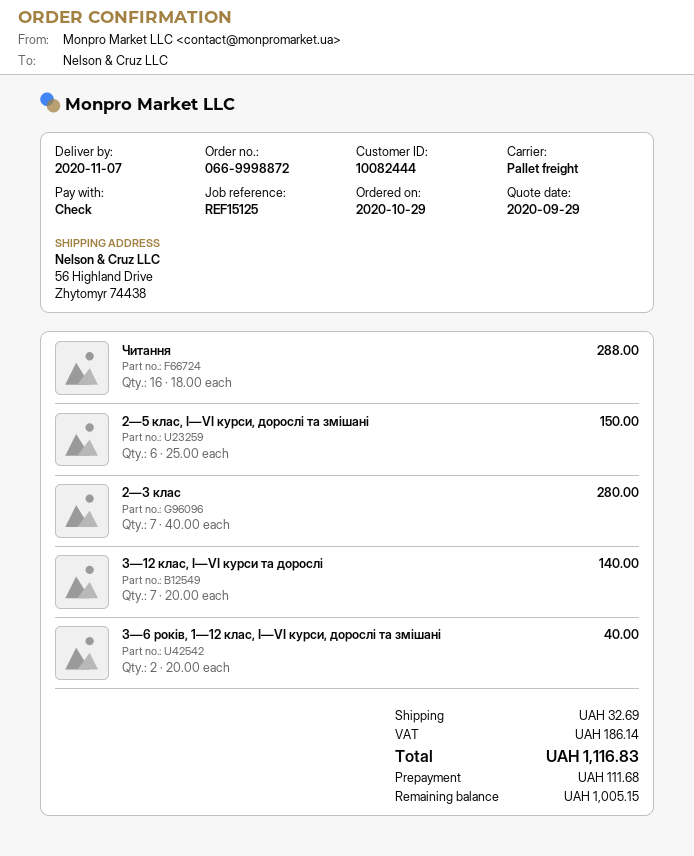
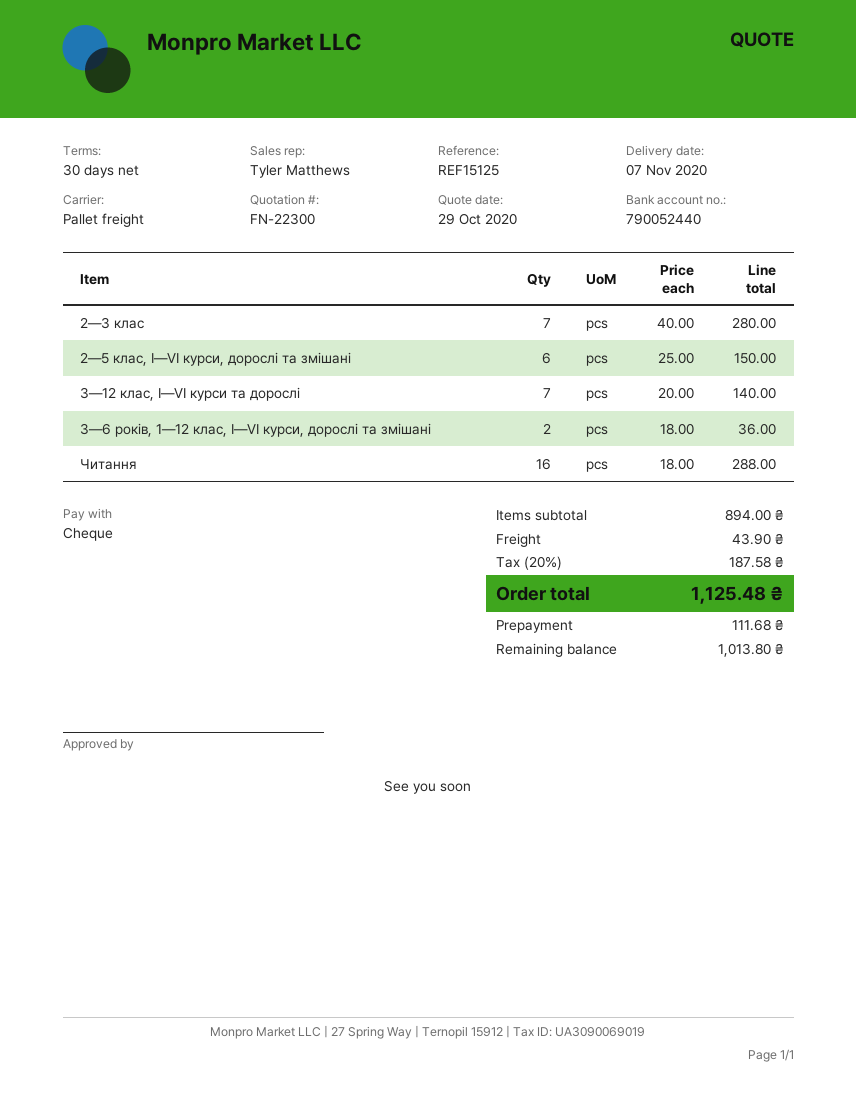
quote date: 2020-09-29 -> 2020-10-29
3—6 років, 1—12 клас, I—VI курси, дорослі та змішані: 2 x 20.00 = 40.00 -> 2 x 18.00 = 36.00
shipping: 32.69 -> 43.90
tax: 186.14 -> 187.58
total: 1116.83 -> 1125.48
balance: 1005.15 -> 1013.80

